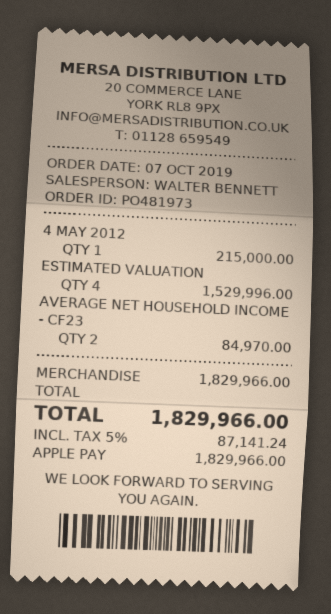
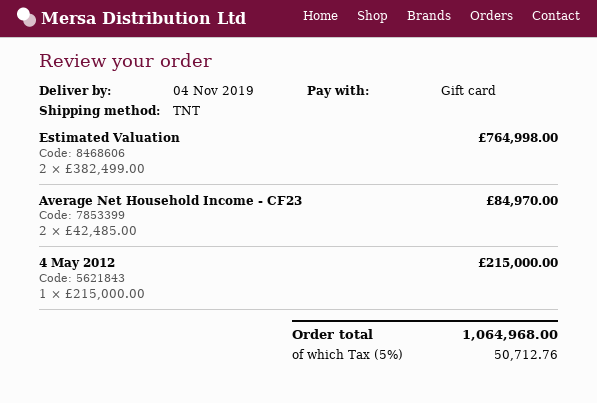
payment method: Apple Pay -> gift card
ESTIMATED VALUATION: 4 for 1529996.00 -> 2 for 764998.00
tax: 5% = 87141.24 -> 5% = 50712.76
total: 1829966.00 -> 1064968.00

